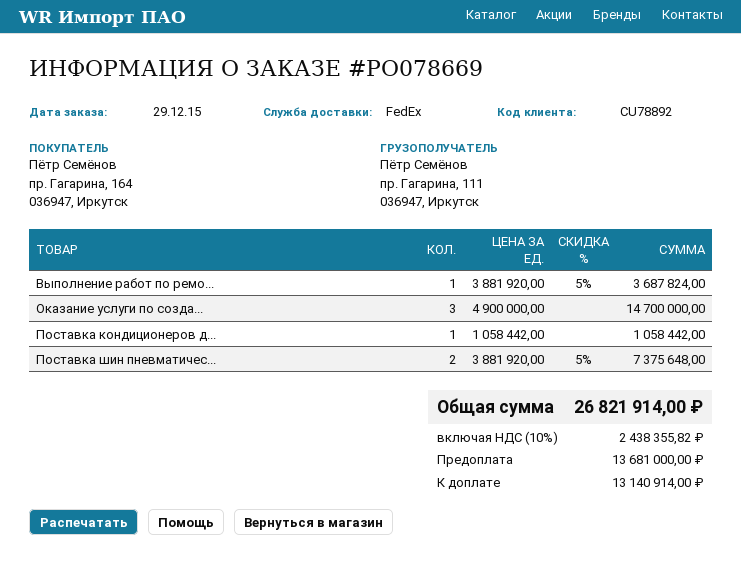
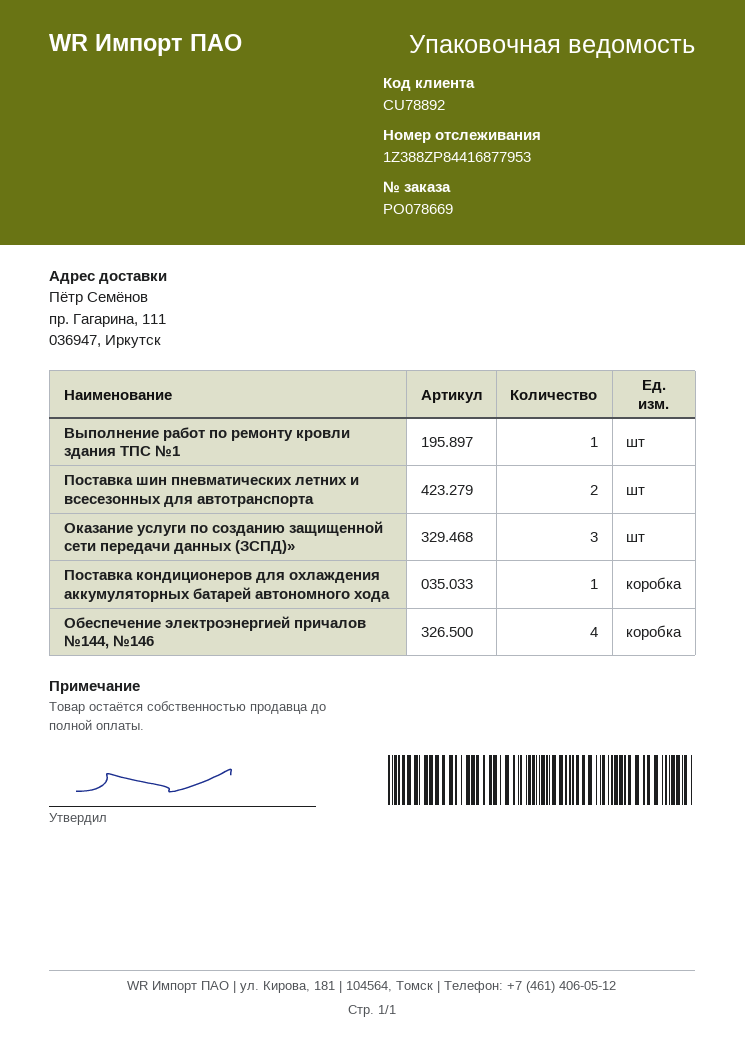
Обеспечение электроэнергией причалов №144, №146: none -> 4

